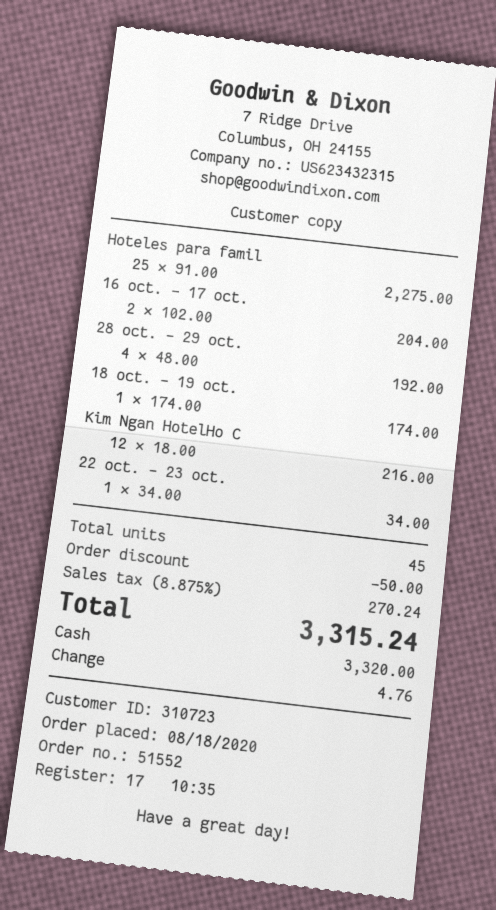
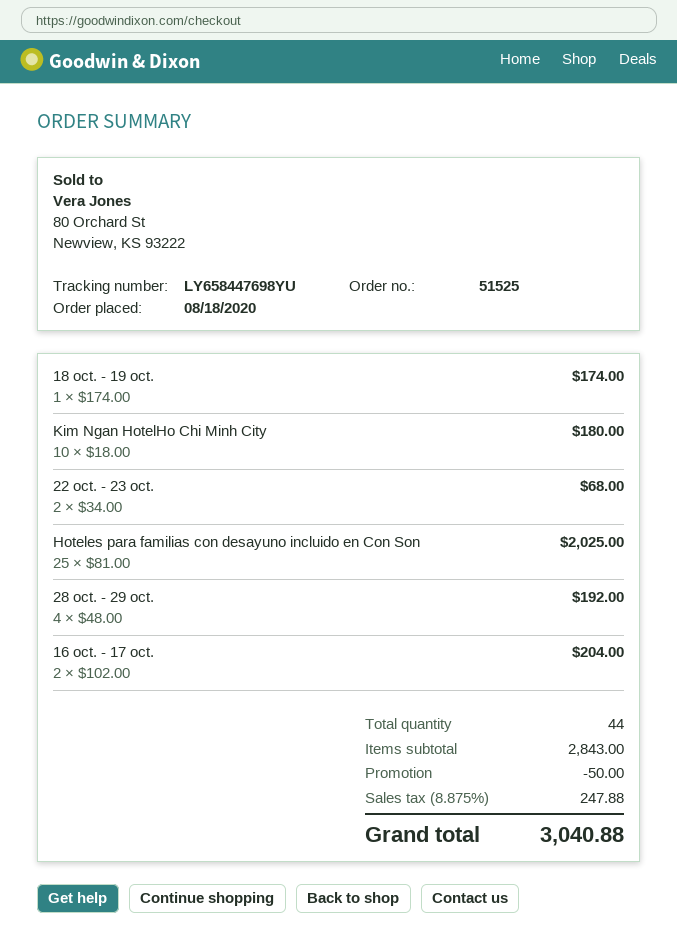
order number: 51552 -> 51525
Hoteles para famil: 25 x 91.00 = 2275.00 -> 25 x 81.00 = 2025.00
Kim Ngan HotelHo C: 12 x 18.00 = 216.00 -> 10 x 18.00 = 180.00
22 oct. - 23 oct.: 1 x 34.00 = 34.00 -> 2 x 34.00 = 68.00
total quantity: 45 -> 44
tax: 8.875% = 270.24 -> 8.875% = 247.88
total: 3315.24 -> 3040.88

